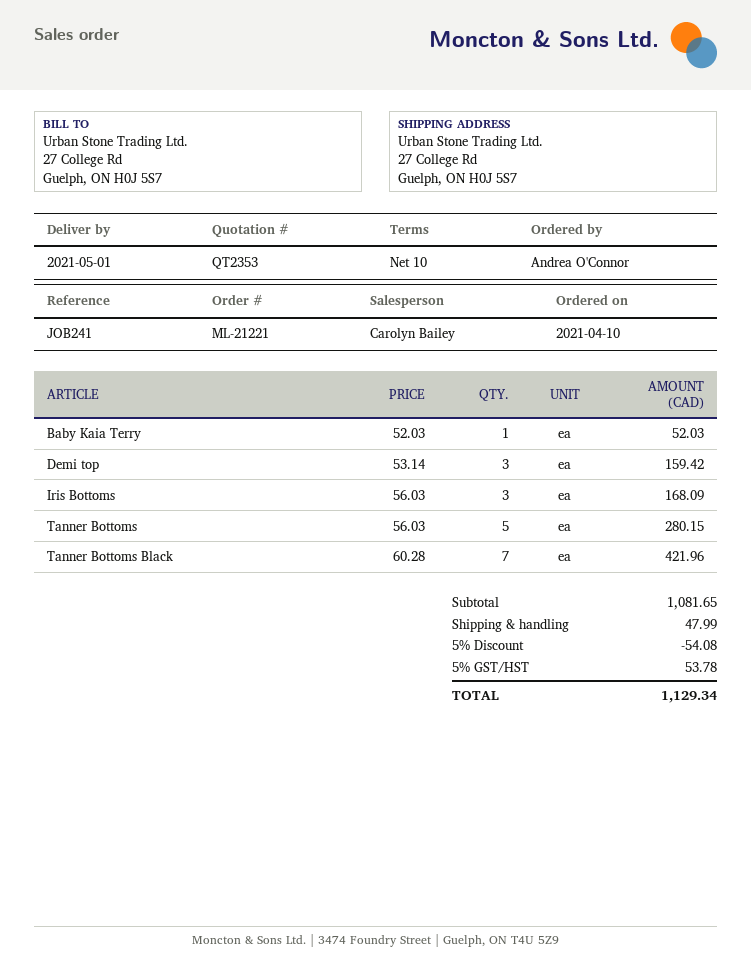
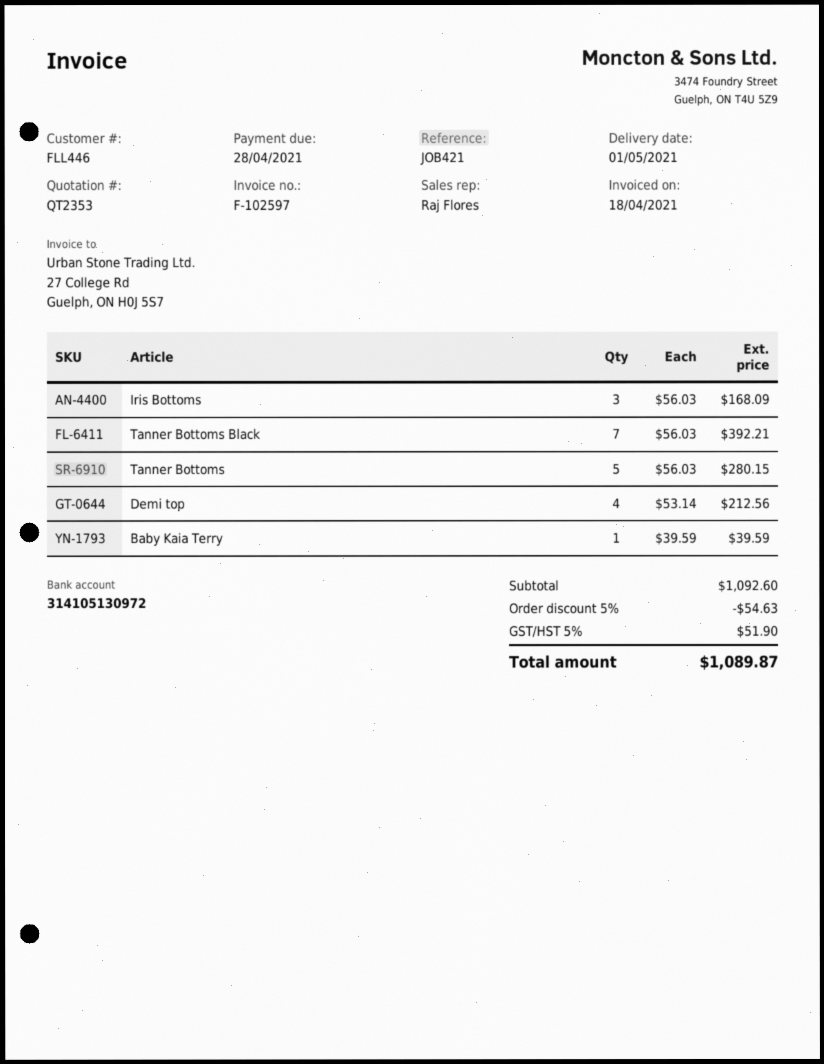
reference: JOB241 -> JOB421
sales rep: Carolyn Bailey -> Raj Flores
Baby Kaia Terry: 1 x 52.03 = 52.03 -> 1 x 39.59 = 39.59
Demi top: 3 x 53.14 = 159.42 -> 4 x 53.14 = 212.56
Tanner Bottoms Black: 7 x 60.28 = 421.96 -> 7 x 56.03 = 392.21
subtotal: 1081.65 -> 1092.60
discount: 5% = 54.08 -> 5% = 54.63
shipping: 47.99 -> none
tax: 5% = 53.78 -> 5% = 51.90
total: 1129.34 -> 1089.87

